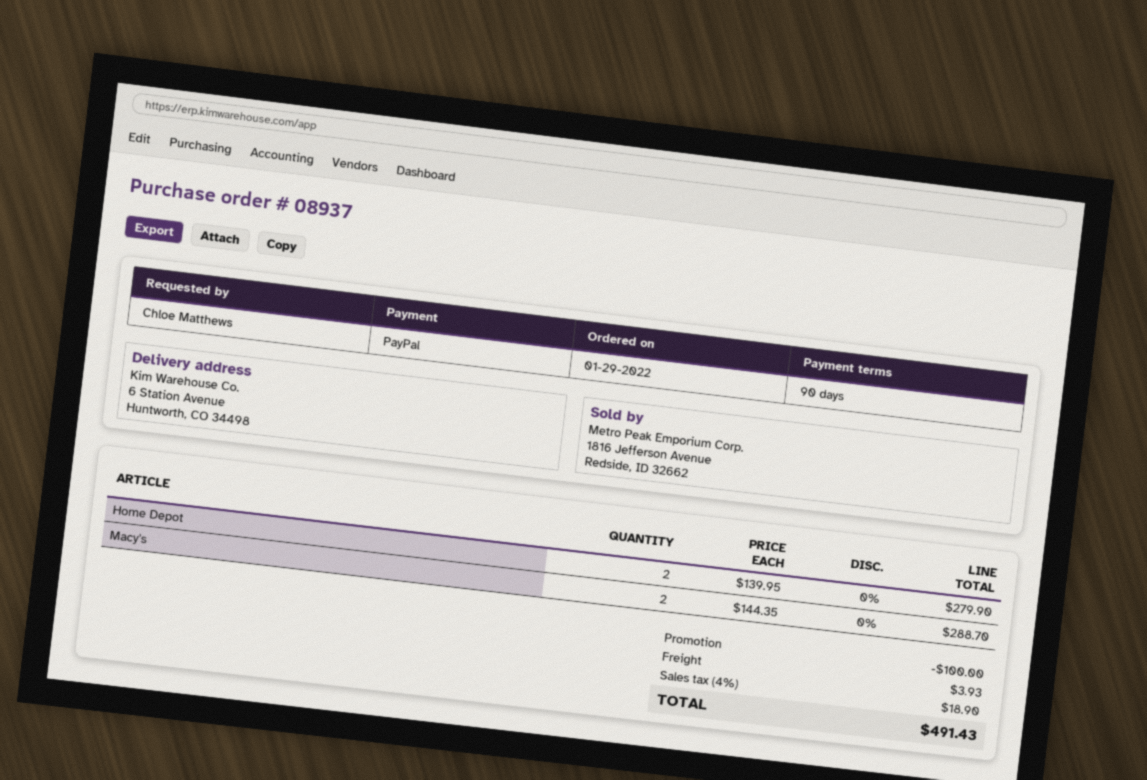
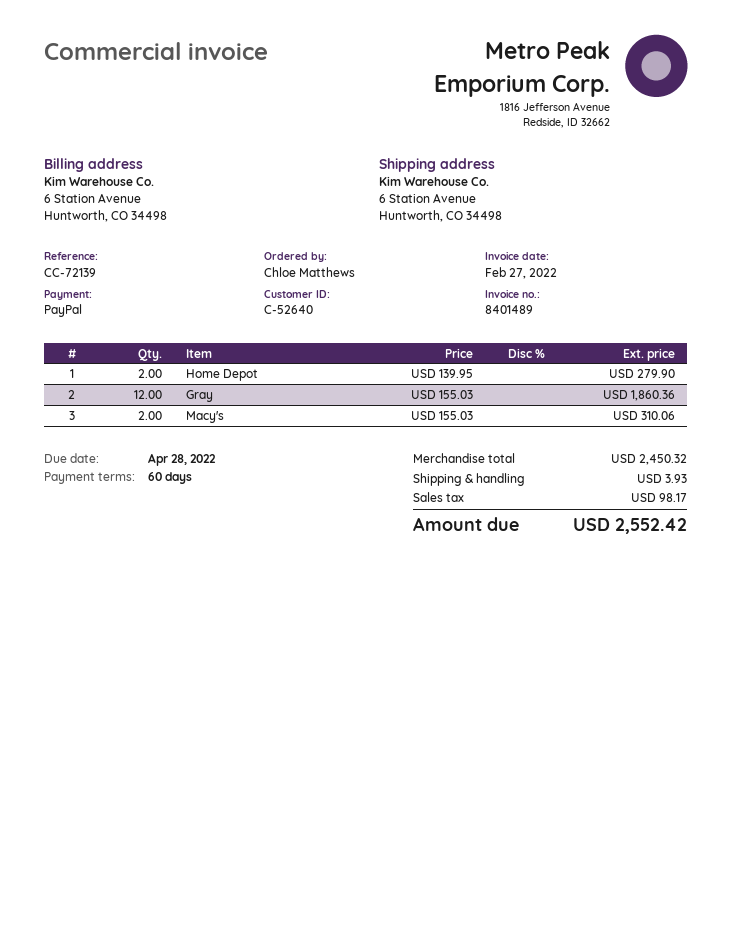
payment terms: 90 days -> 60 days
Macy's: 2 x 144.35 = 288.70 -> 2 x 155.03 = 310.06
Gray: none -> 12 x 155.03 = 1860.36
discount: 100.00 -> none
tax: 18.90 -> 98.17
total: 491.43 -> 2552.42

